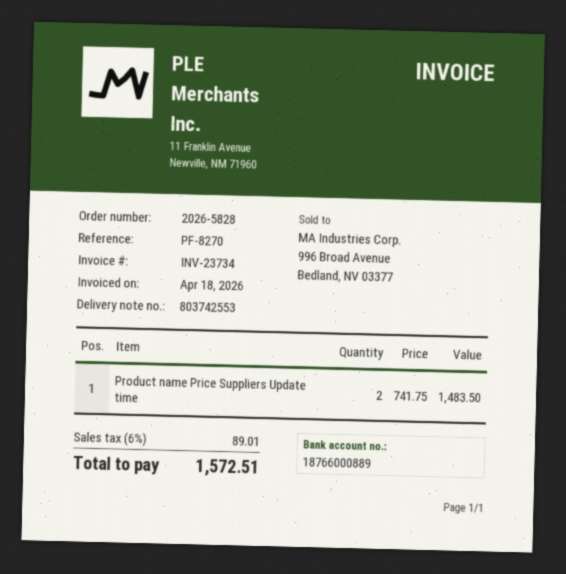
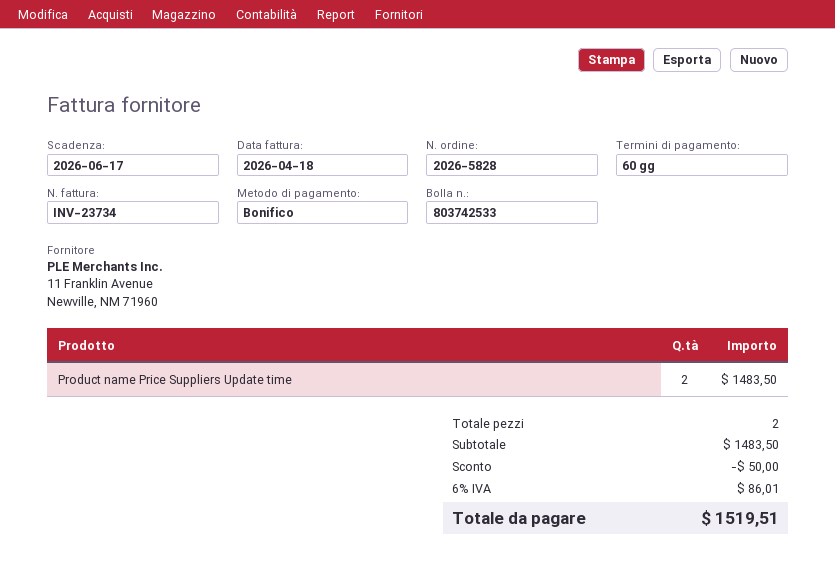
delivery note number: 803742553 -> 803742533
discount: none -> 50.00
tax: 6% = 89.01 -> 6% = 86.01
total: 1572.51 -> 1519.51

